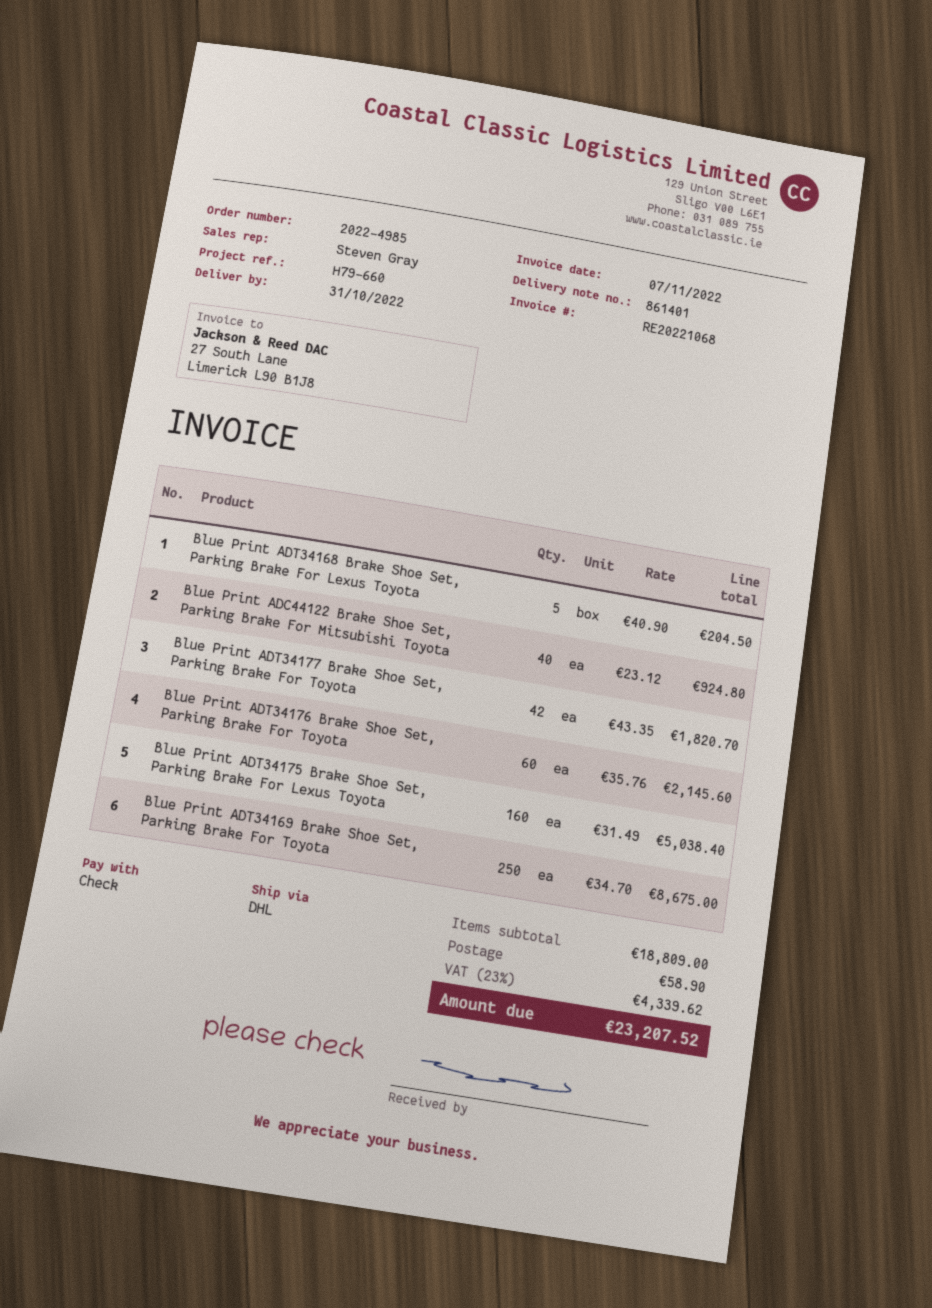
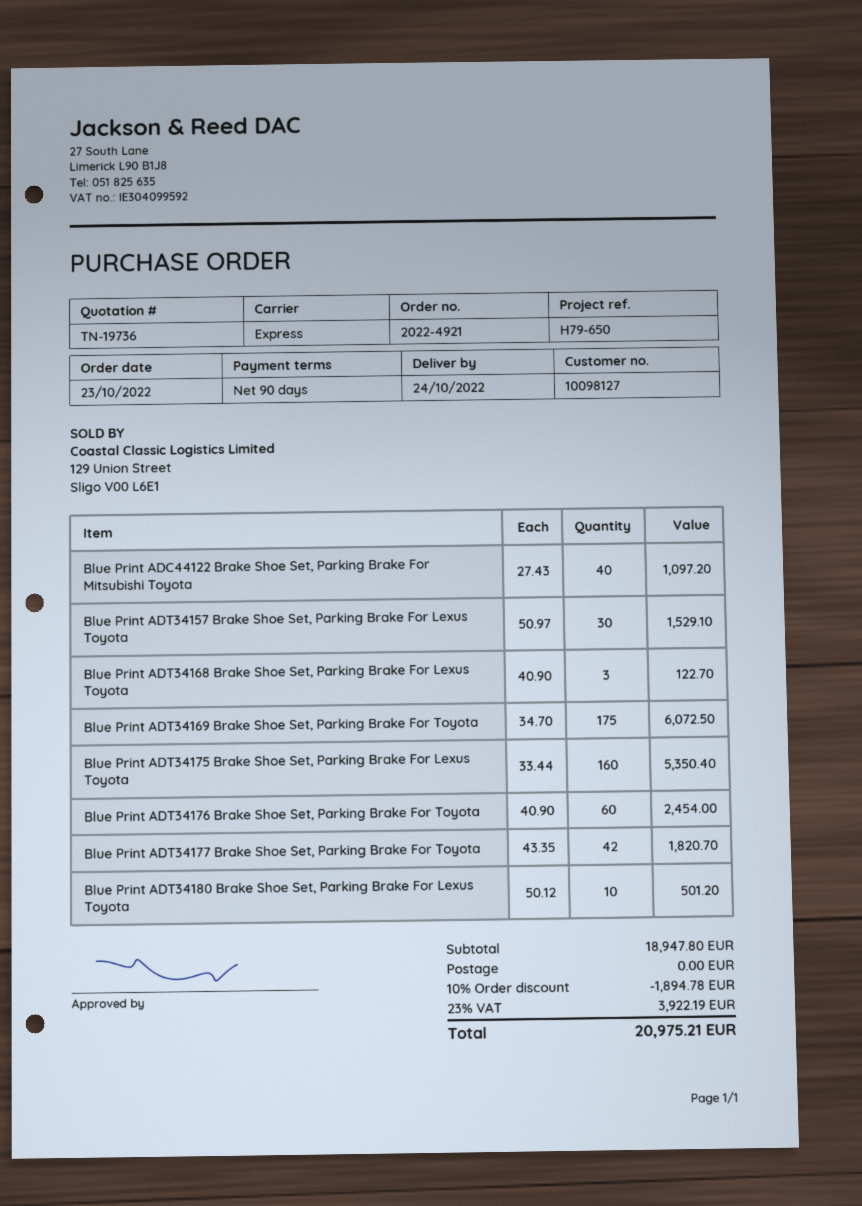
order number: 2022-4985 -> 2022-4921
delivery date: 2022-10-31 -> 2022-10-24
reference: H79-660 -> H79-650
shipping method: DHL -> express
Blue Print ADT34168 Brake Shoe Set, Parking Brake For Lexus Toyota: 5 x 40.90 = 204.50 -> 3 x 40.90 = 122.70
Blue Print ADC44122 Brake Shoe Set, Parking Brake For Mitsubishi Toyota: 40 x 23.12 = 924.80 -> 40 x 27.43 = 1097.20
Blue Print ADT34176 Brake Shoe Set, Parking Brake For Toyota: 60 x 35.76 = 2145.60 -> 60 x 40.90 = 2454.00
Blue Print ADT34175 Brake Shoe Set, Parking Brake For Lexus Toyota: 160 x 31.49 = 5038.40 -> 160 x 33.44 = 5350.40
Blue Print ADT34169 Brake Shoe Set, Parking Brake For Toyota: 250 x 34.70 = 8675.00 -> 175 x 34.70 = 6072.50
Blue Print ADT34157 Brake Shoe Set, Parking Brake For Lexus Toyota: none -> 30 x 50.97 = 1529.10
Blue Print ADT34180 Brake Shoe Set, Parking Brake For Lexus Toyota: none -> 10 x 50.12 = 501.20
subtotal: 18809.00 -> 18947.80
discount: none -> 10% = 1894.78
shipping: 58.90 -> 0.00
tax: 23% = 4339.62 -> 23% = 3922.19
total: 23207.52 -> 20975.21

